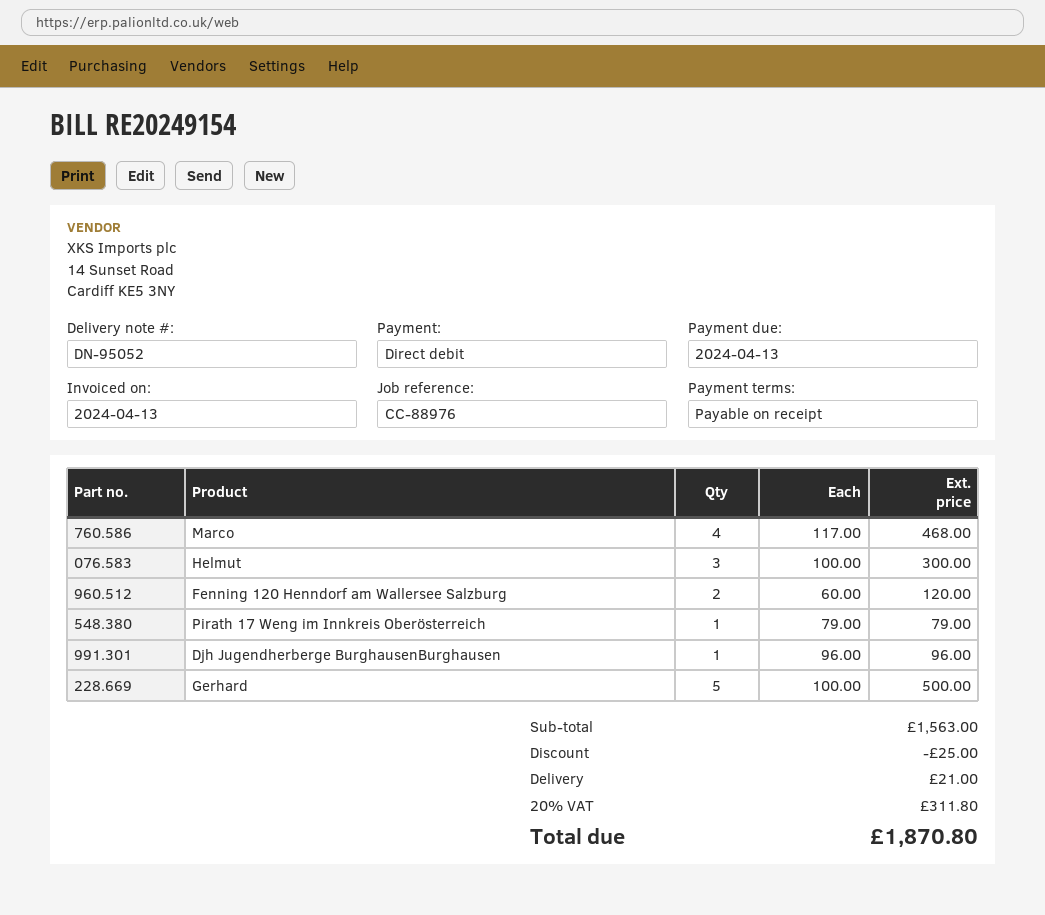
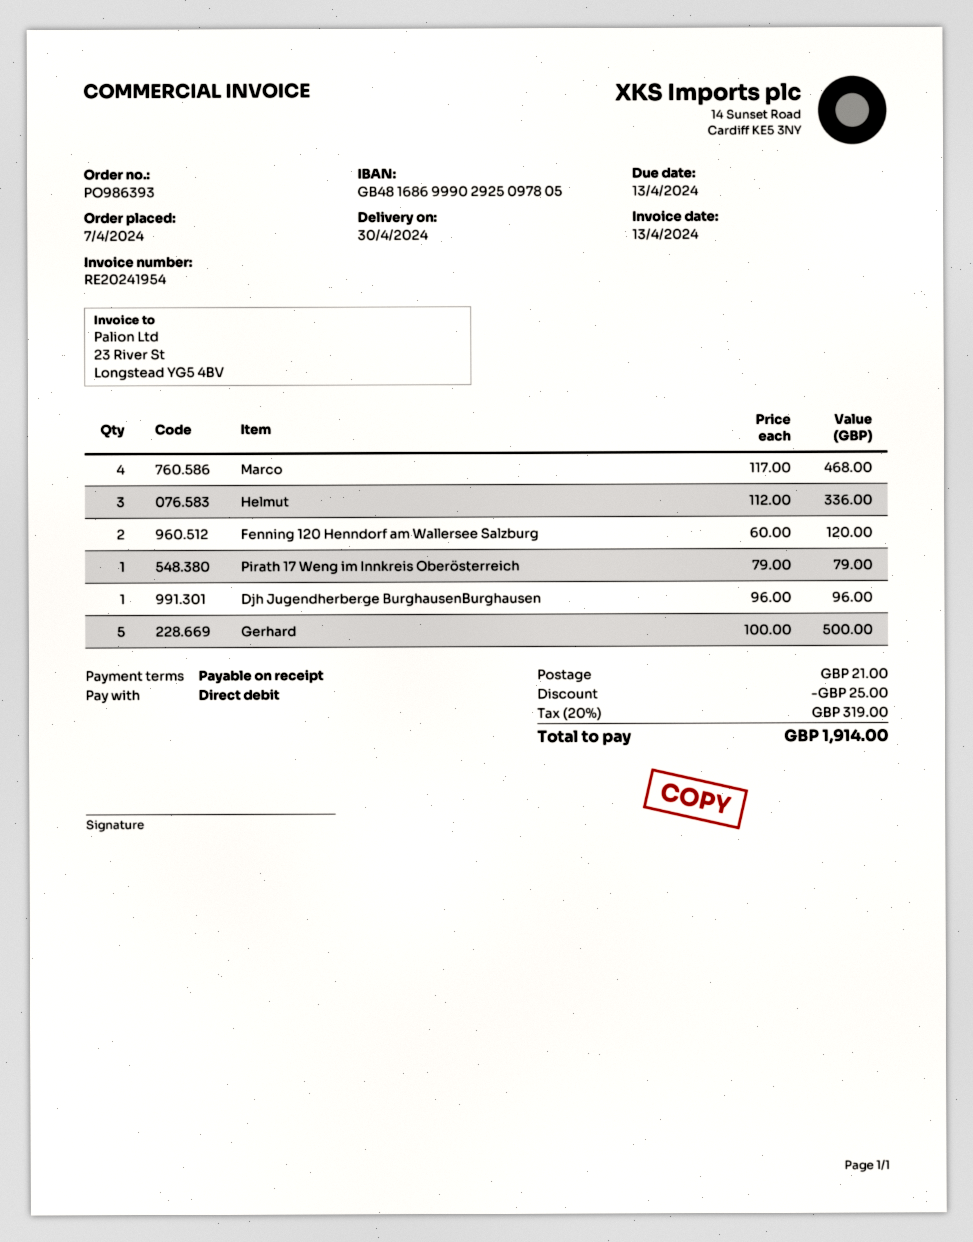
invoice number: RE20249154 -> RE20241954
Helmut: 3 x 100.00 = 300.00 -> 3 x 112.00 = 336.00
tax: 20% = 311.80 -> 20% = 319.00
total: 1870.80 -> 1914.00

